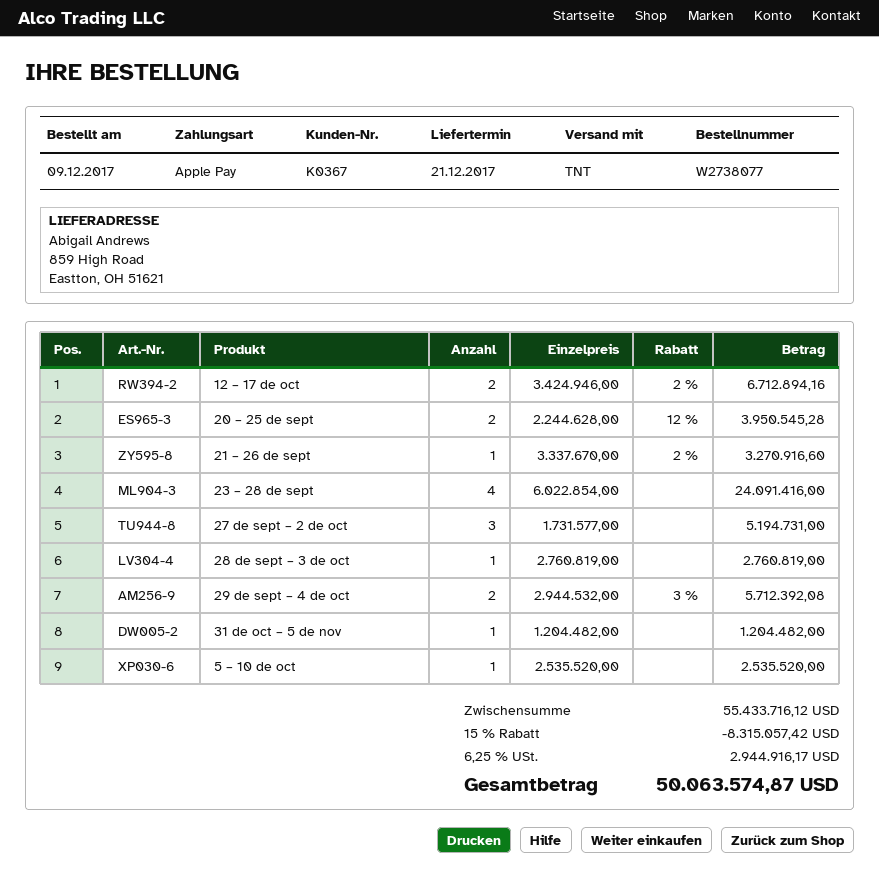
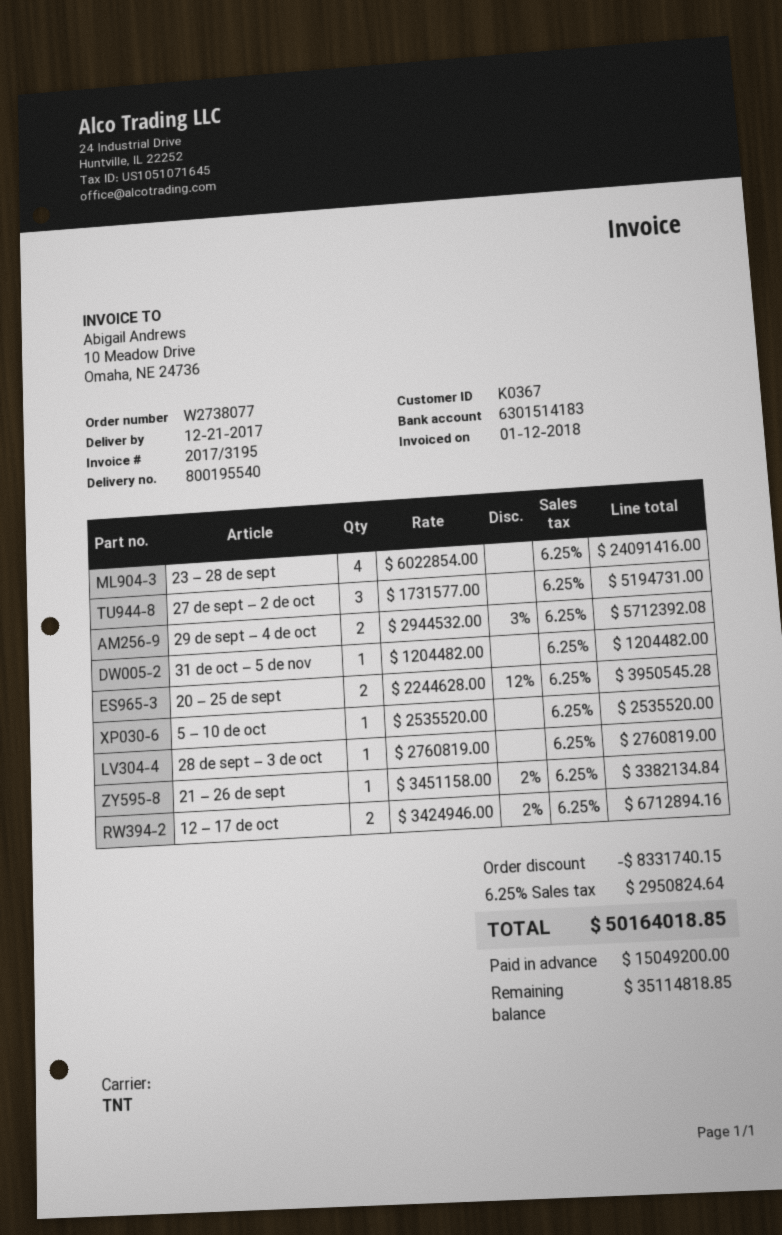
21 – 26 de sept: 1 x 3337670.00 - 2% = 3270916.60 -> 1 x 3451158.00 - 2% = 3382134.84
discount: 8315057.42 -> 8331740.15
tax: 6.25% = 2944916.17 -> 6.25% = 2950824.64
total: 50063574.87 -> 50164018.85

